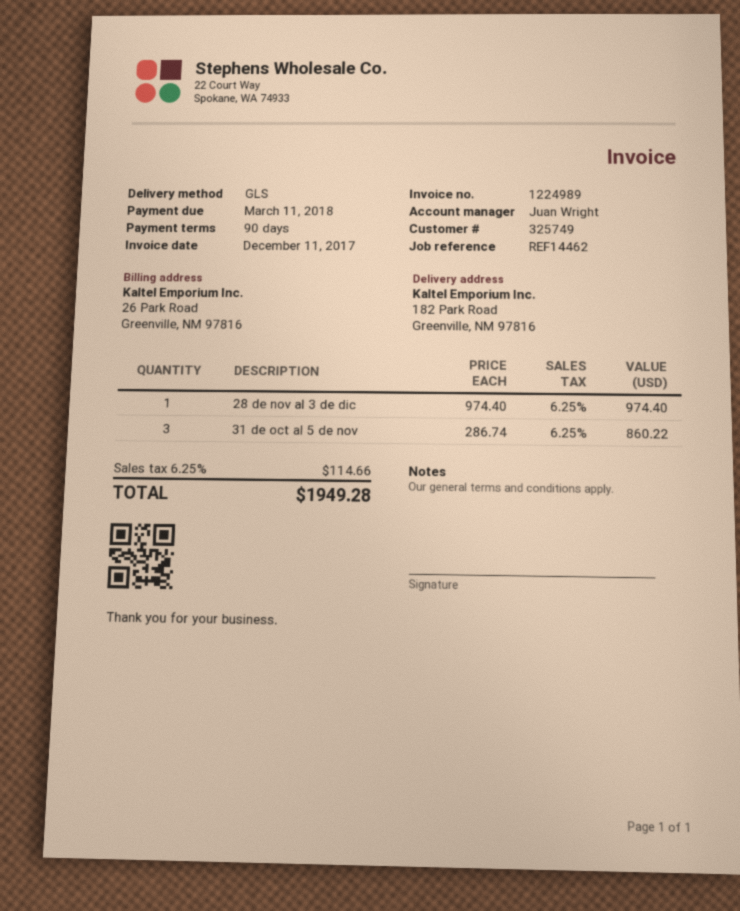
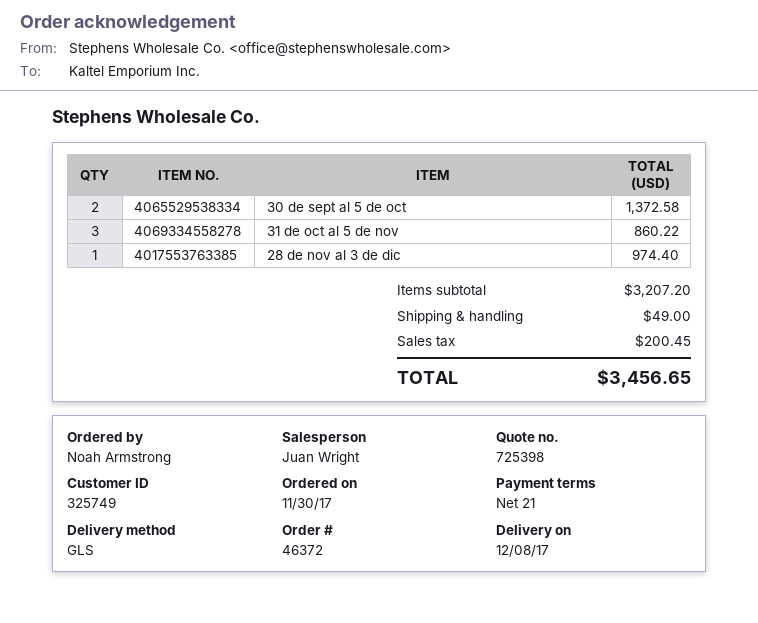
payment terms: 90 days -> 21 days
30 de sept al 5 de oct: none -> 2 for 1372.58
shipping: none -> 49.00
tax: 114.66 -> 200.45
total: 1949.28 -> 3456.65

